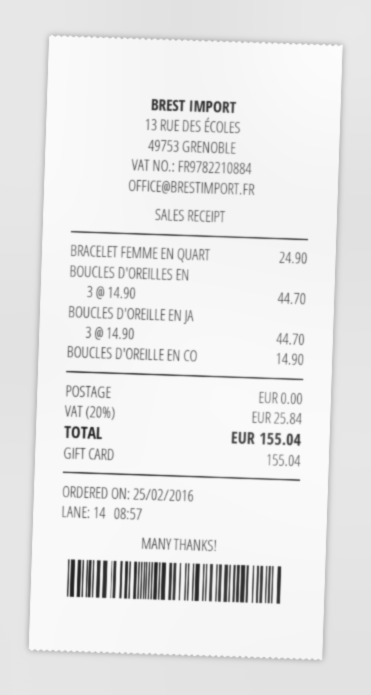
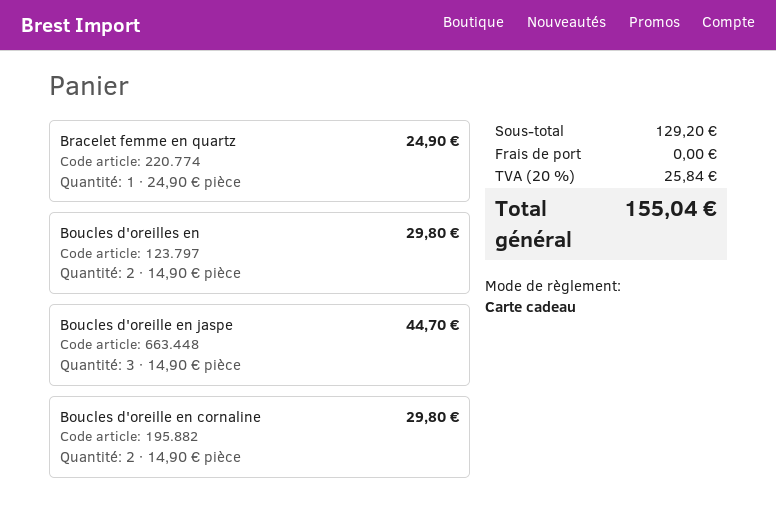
BOUCLES D'OREILLES EN: 3 x 14.90 = 44.70 -> 2 x 14.90 = 29.80
BOUCLES D'OREILLE EN CO: 1 x 14.90 = 14.90 -> 2 x 14.90 = 29.80

